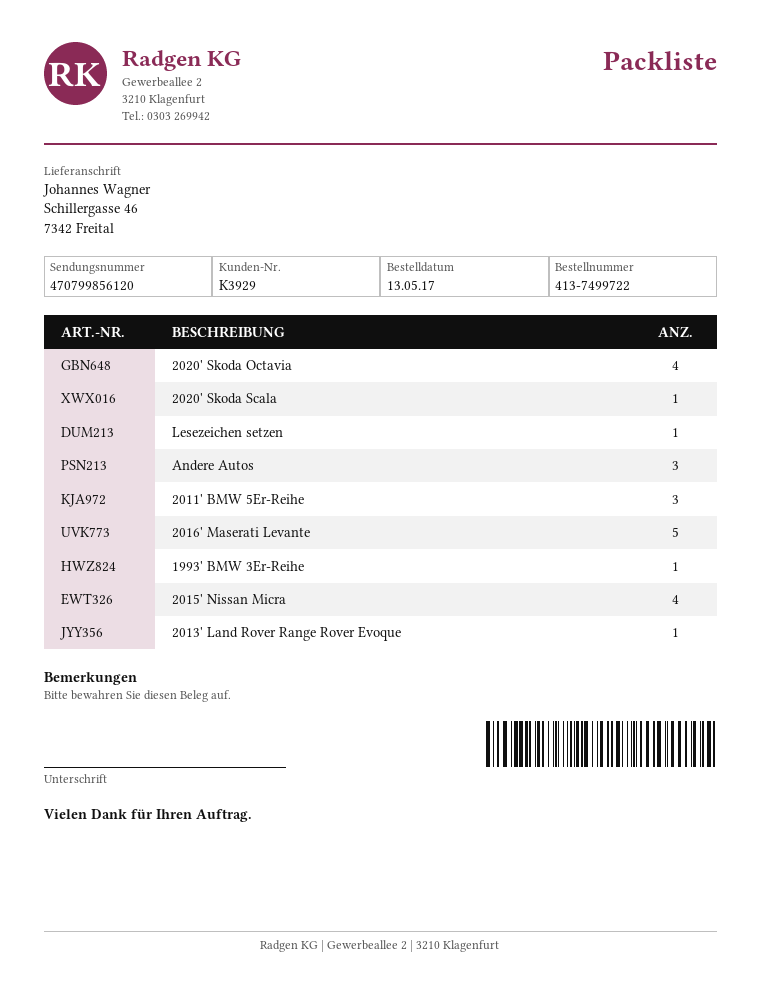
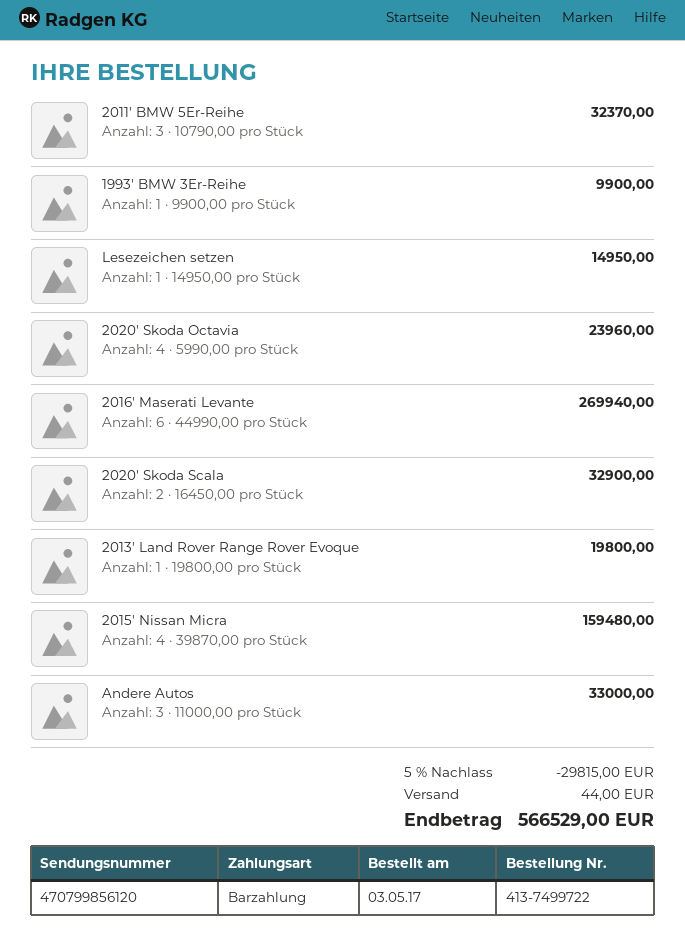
order date: 2017-05-13 -> 2017-05-03
2020' Skoda Scala: 1 -> 2
2016' Maserati Levante: 5 -> 6

